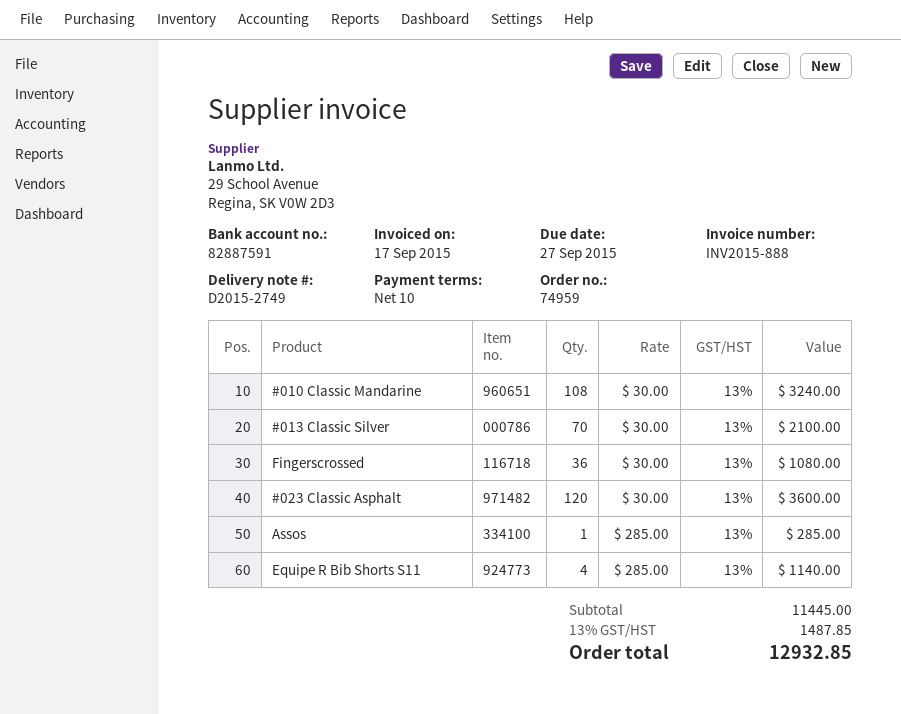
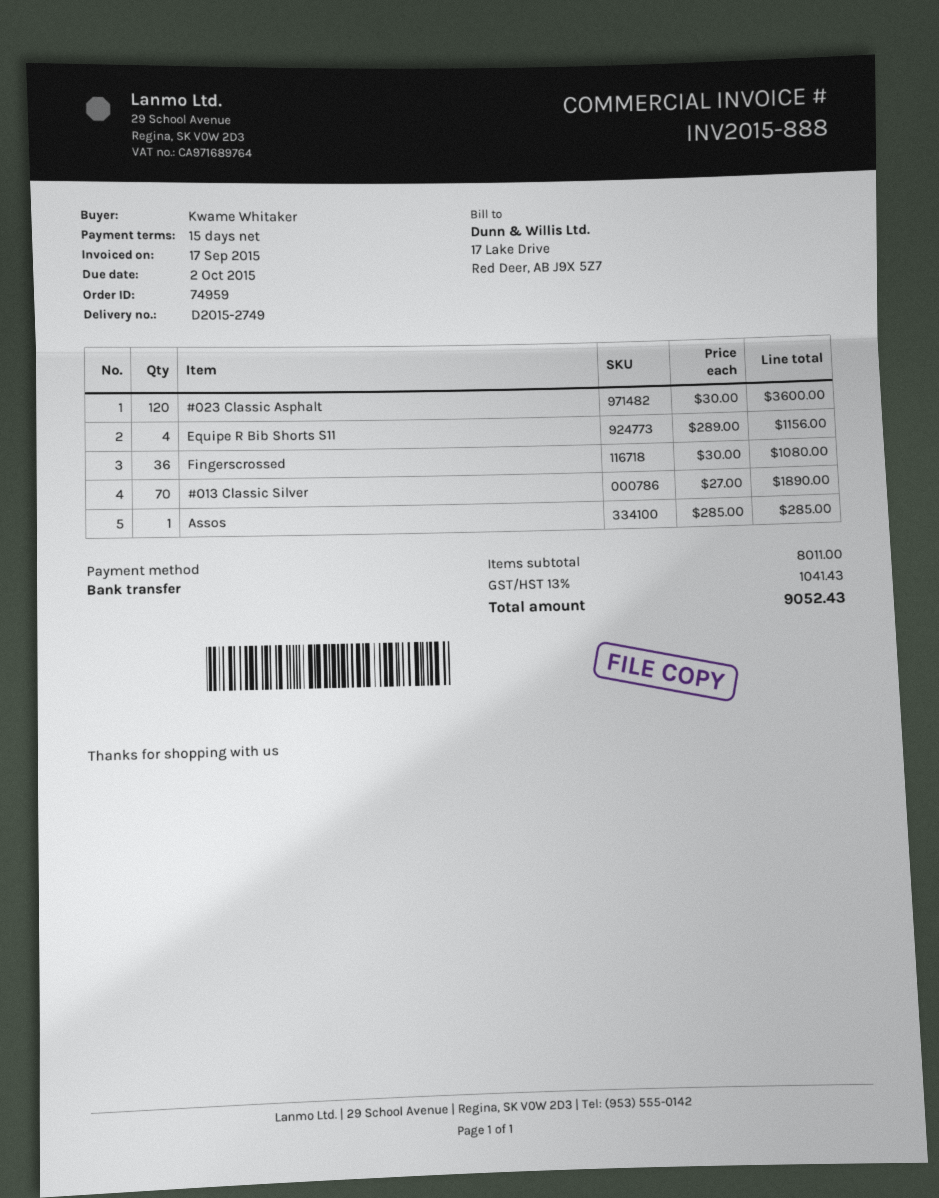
payment terms: 10 days -> 15 days
due date: 2015-09-27 -> 2015-10-02
#010 Classic Mandarine: 108 x 30.00 = 3240.00 -> none
#013 Classic Silver: 70 x 30.00 = 2100.00 -> 70 x 27.00 = 1890.00
Equipe R Bib Shorts S11: 4 x 285.00 = 1140.00 -> 4 x 289.00 = 1156.00
subtotal: 11445.00 -> 8011.00
tax: 13% = 1487.85 -> 13% = 1041.43
total: 12932.85 -> 9052.43

